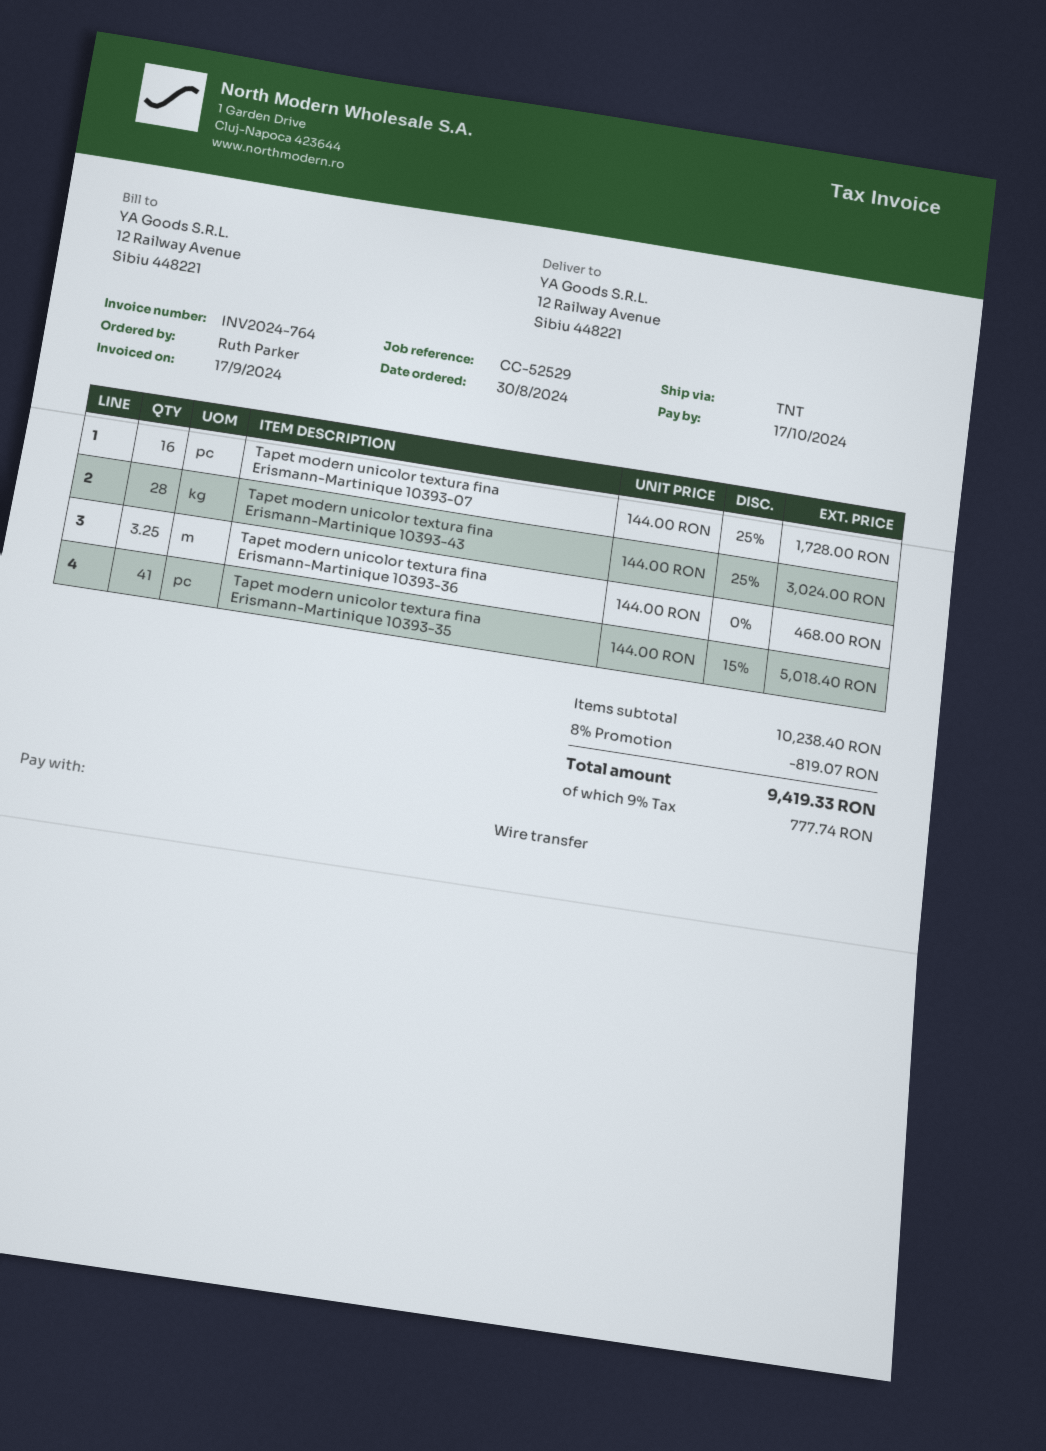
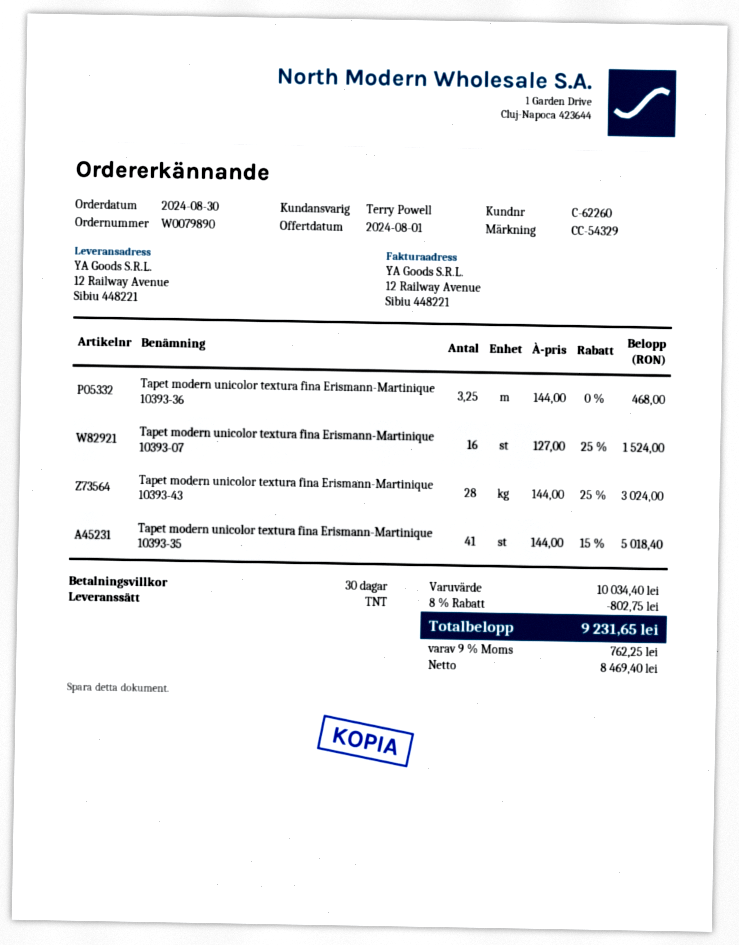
reference: CC-52529 -> CC-54329
Tapet modern unicolor textura fina Erismann-Martinique 10393-07: 16 x 144.00 - 25% = 1728.00 -> 16 x 127.00 - 25% = 1524.00
subtotal: 10238.40 -> 10034.40
discount: 8% = 819.07 -> 8% = 802.75
tax: 9% = 777.74 -> 9% = 762.25
total: 9419.33 -> 9231.65

